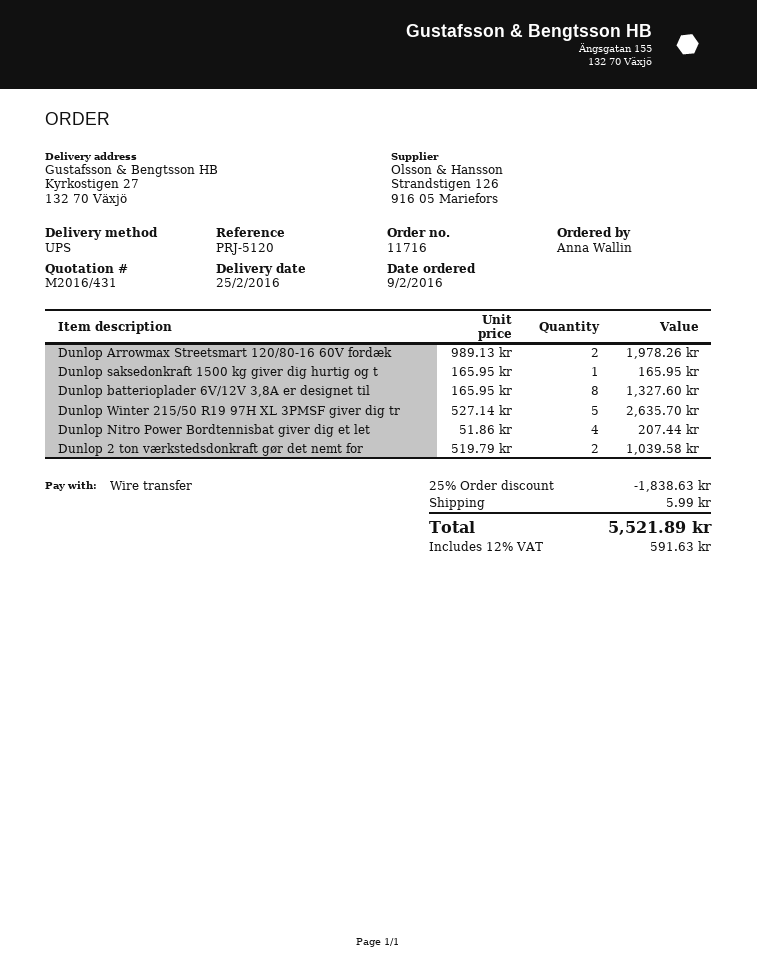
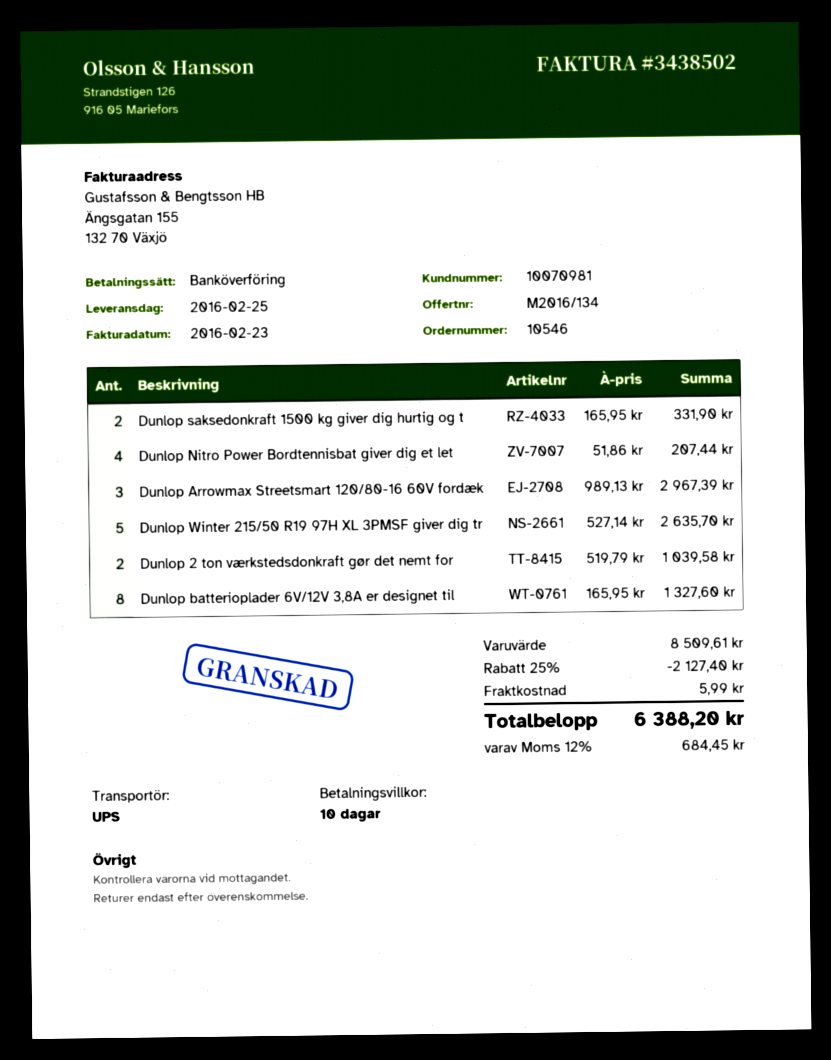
quote number: M2016/431 -> M2016/134
order number: 11716 -> 10546
Dunlop Arrowmax Streetsmart 120/80-16 60V fordæk: 2 x 989.13 = 1978.26 -> 3 x 989.13 = 2967.39
Dunlop saksedonkraft 1500 kg giver dig hurtig og t: 1 x 165.95 = 165.95 -> 2 x 165.95 = 331.90
discount: 25% = 1838.63 -> 25% = 2127.40
tax: 12% = 591.63 -> 12% = 684.45
total: 5521.89 -> 6388.20

